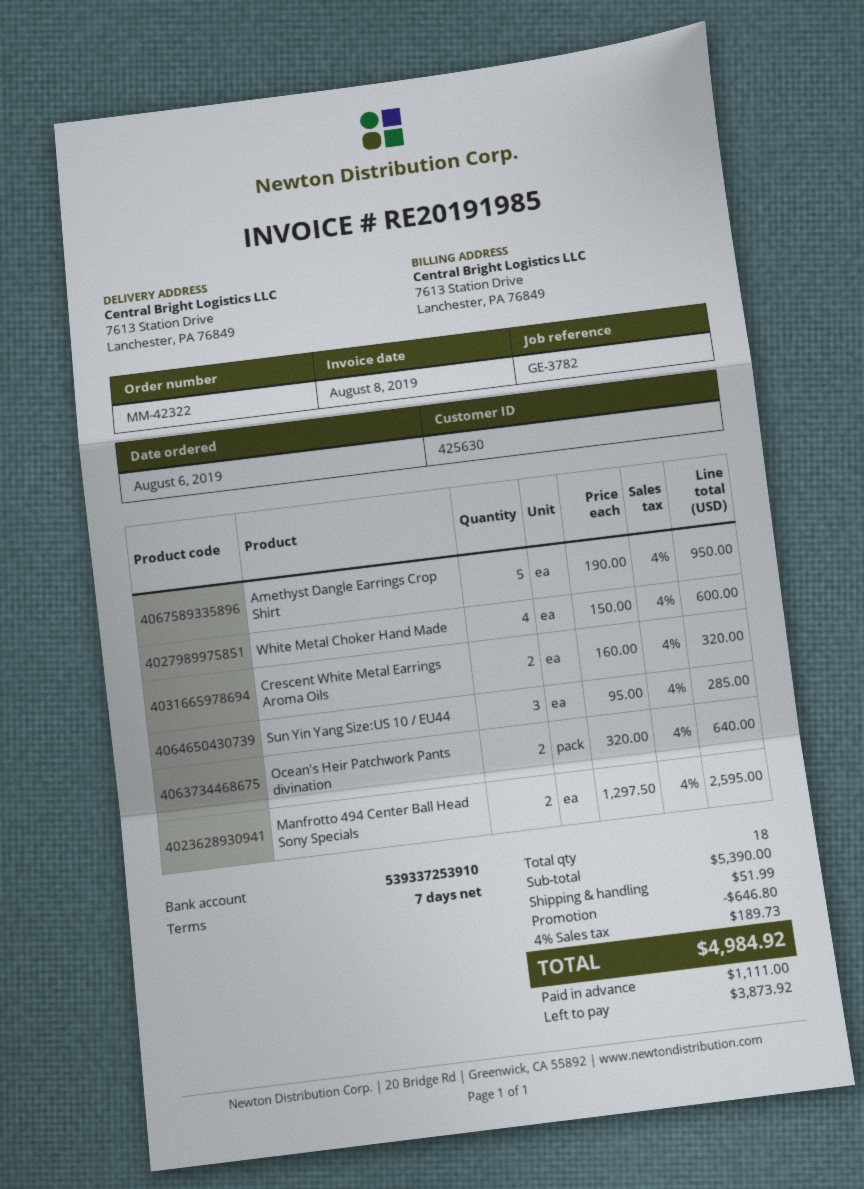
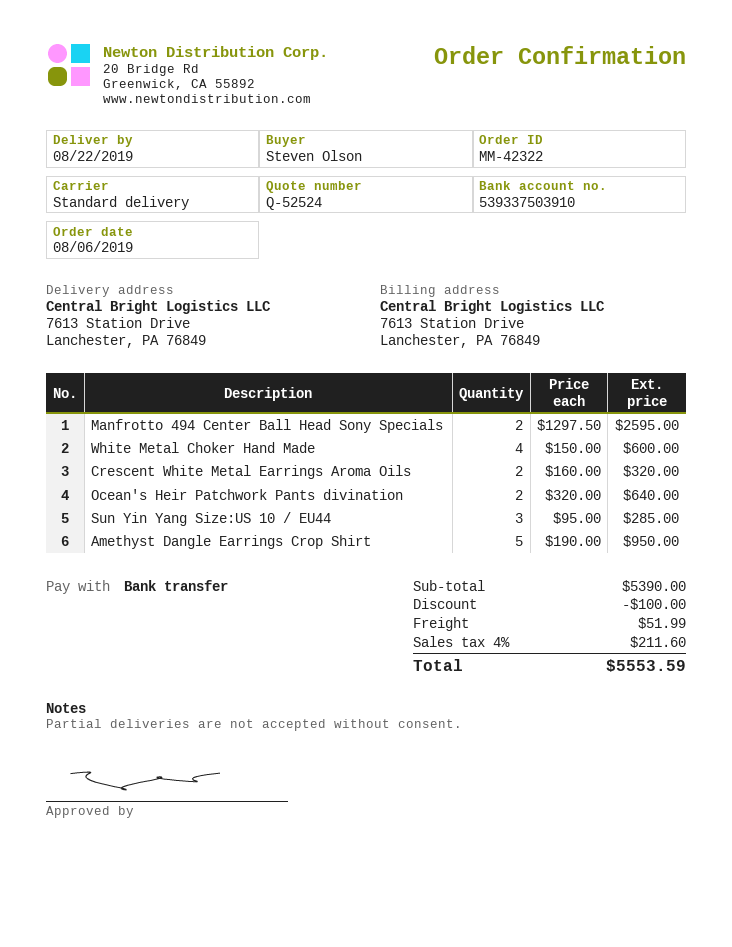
bank account: 539337253910 -> 539337503910
discount: 646.80 -> 100.00
tax: 4% = 189.73 -> 4% = 211.60
total: 4984.92 -> 5553.59

